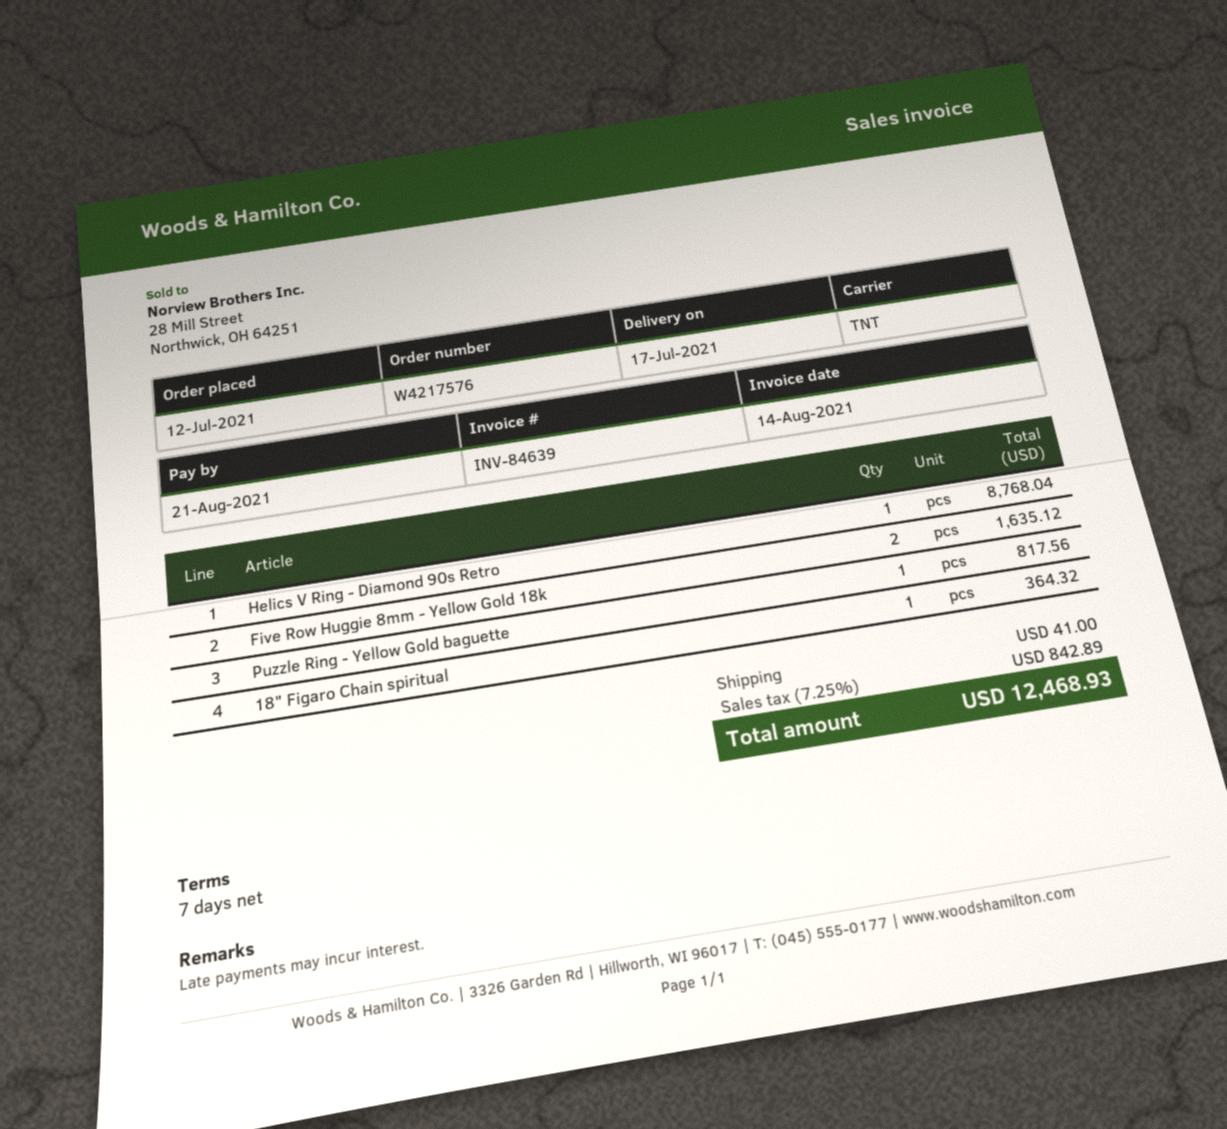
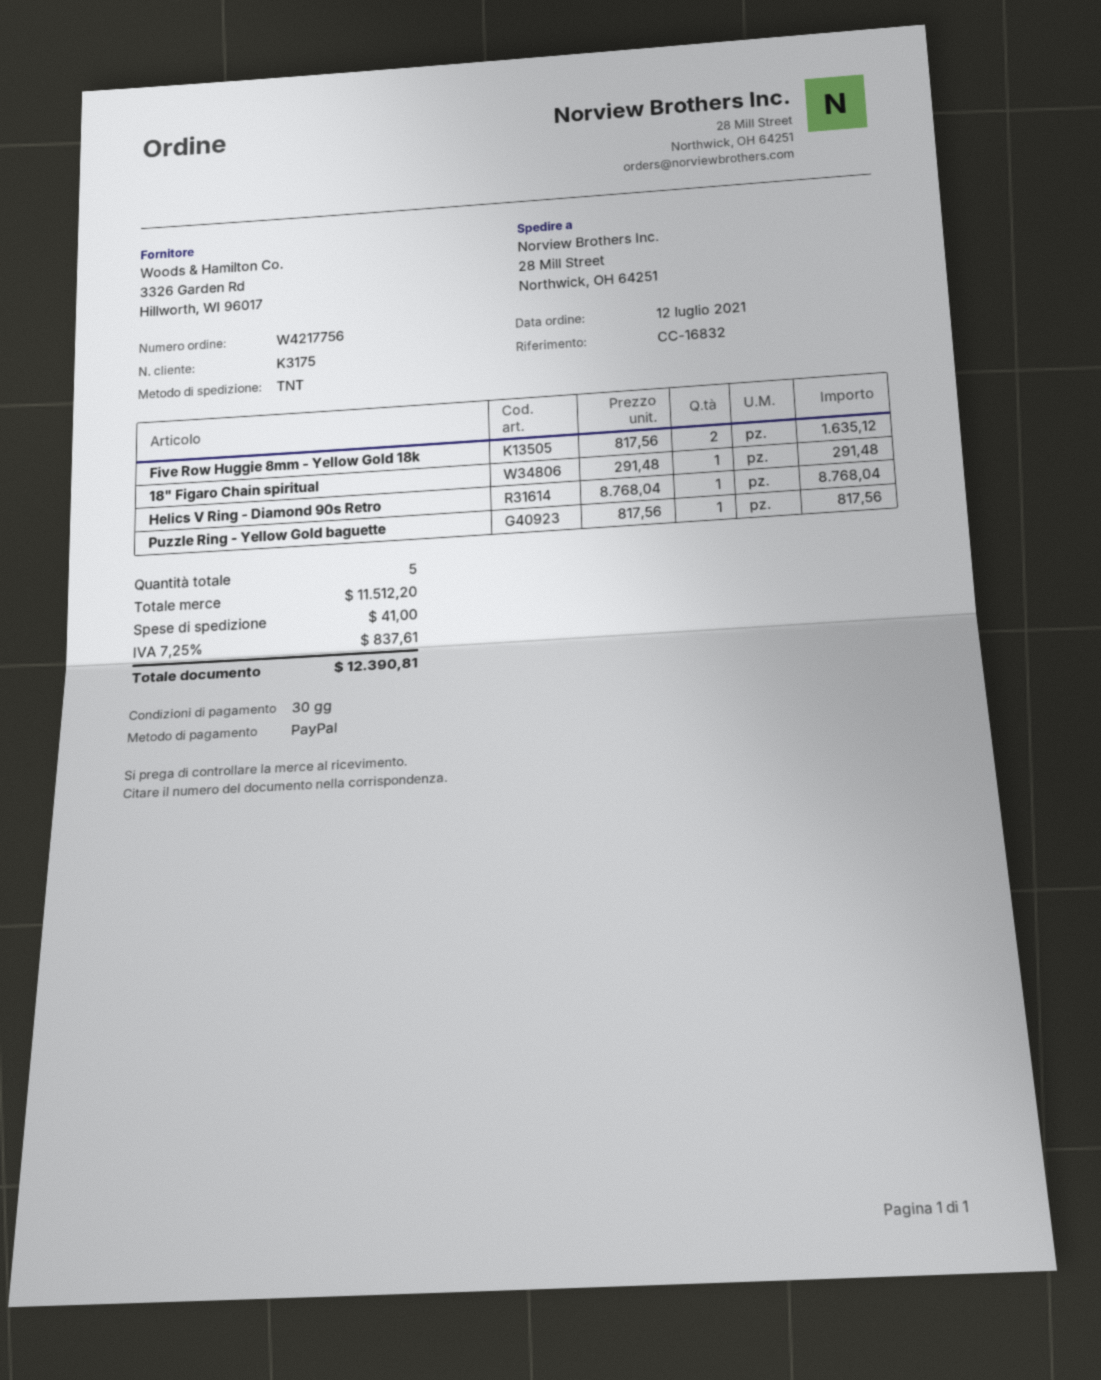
order number: W4217576 -> W4217756
payment terms: 7 days -> 30 days
18" Figaro Chain spiritual: 1 for 364.32 -> 1 for 291.48
tax: 7.25% = 842.89 -> 7.25% = 837.61
total: 12468.93 -> 12390.81

